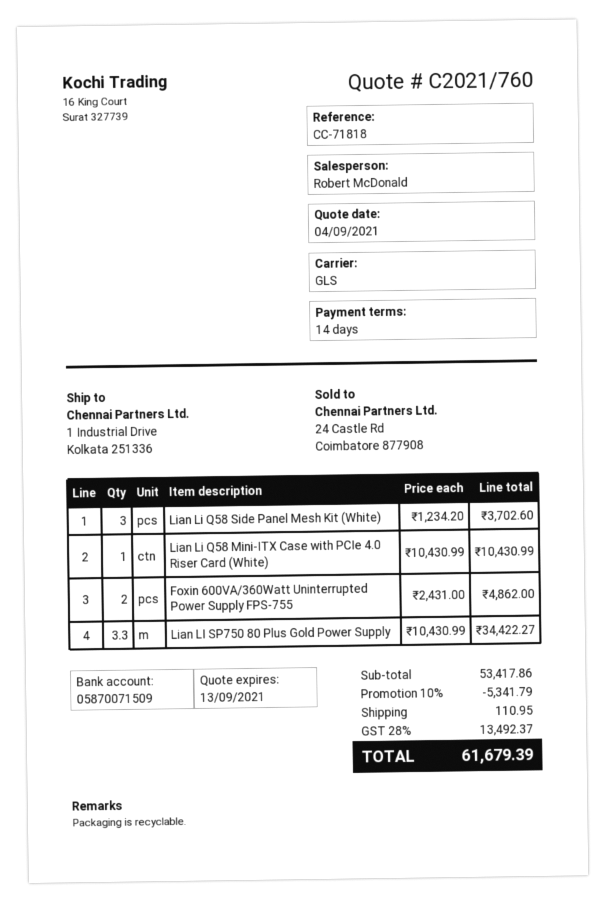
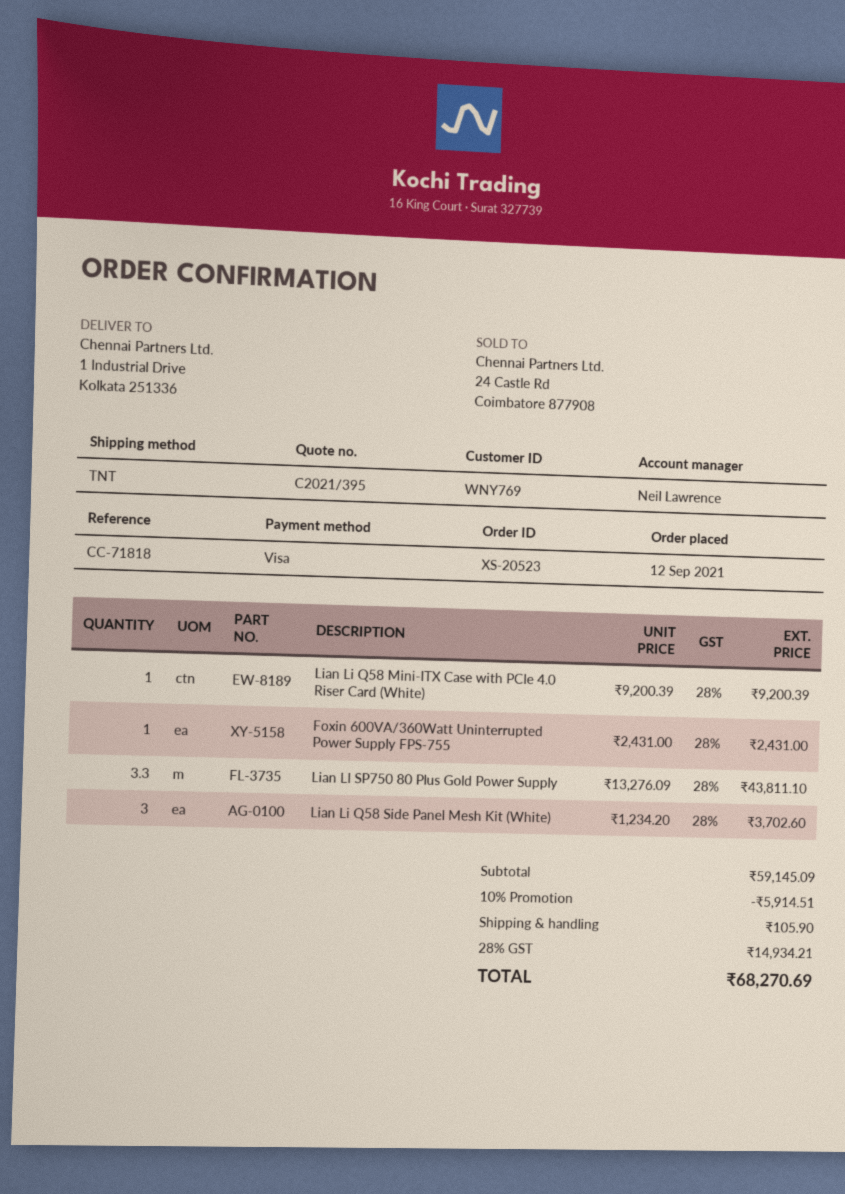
quote number: C2021/760 -> C2021/395
sales rep: Robert McDonald -> Neil Lawrence
shipping method: GLS -> TNT
Lian Li Q58 Mini-ITX Case with PCIe 4.0 Riser Card (White): 1 x 10430.99 = 10430.99 -> 1 x 9200.39 = 9200.39
Foxin 600VA/360Watt Uninterrupted Power Supply FPS-755: 2 x 2431.00 = 4862.00 -> 1 x 2431.00 = 2431.00
Lian LI SP750 80 Plus Gold Power Supply: 3.3 x 10430.99 = 34422.27 -> 3.3 x 13276.09 = 43811.10
subtotal: 53417.86 -> 59145.09
discount: 10% = 5341.79 -> 10% = 5914.51
shipping: 110.95 -> 105.90
tax: 28% = 13492.37 -> 28% = 14934.21
total: 61679.39 -> 68270.69

